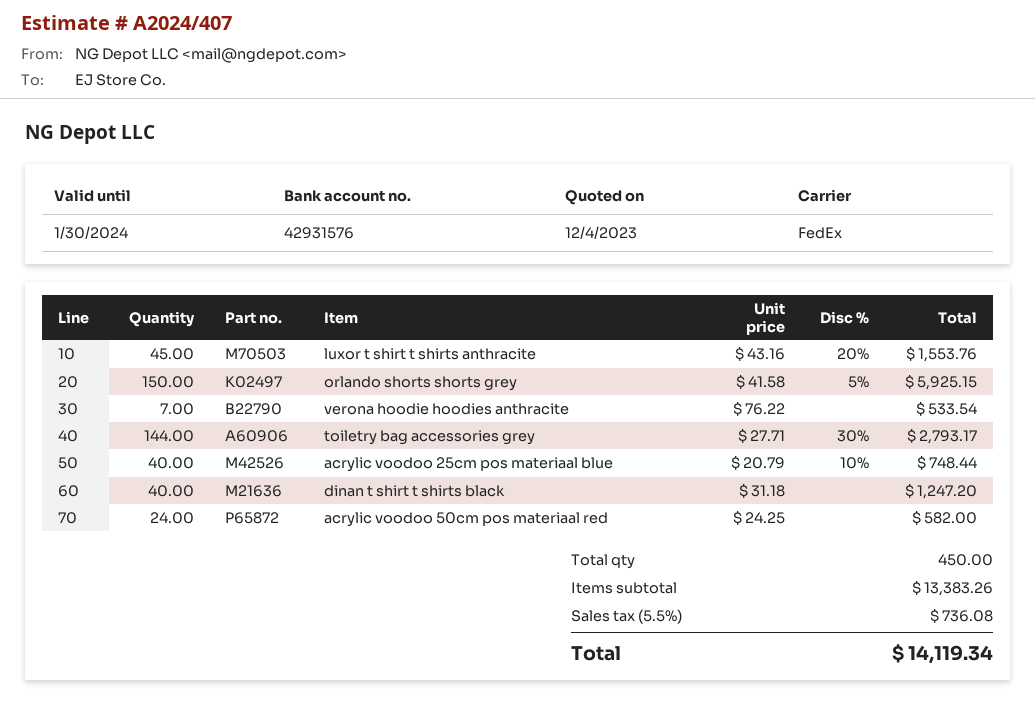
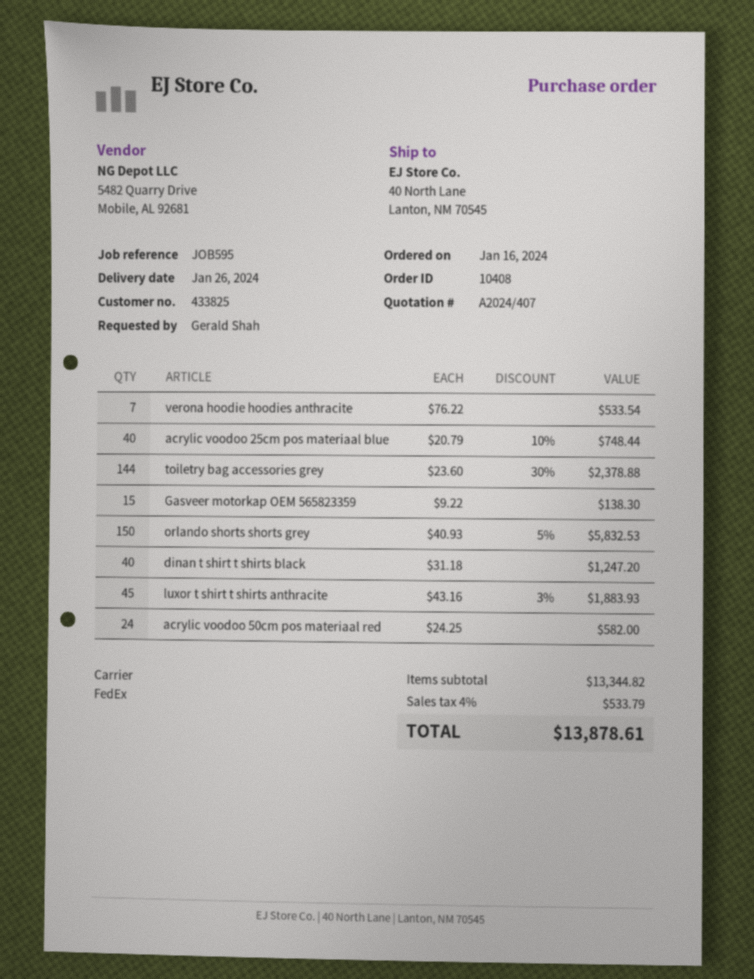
luxor t shirt t shirts anthracite: 45 x 43.16 - 20% = 1553.76 -> 45 x 43.16 - 3% = 1883.93
orlando shorts shorts grey: 150 x 41.58 - 5% = 5925.15 -> 150 x 40.93 - 5% = 5832.53
toiletry bag accessories grey: 144 x 27.71 - 30% = 2793.17 -> 144 x 23.60 - 30% = 2378.88
Gasveer motorkap OEM 565823359: none -> 15 x 9.22 = 138.30
subtotal: 13383.26 -> 13344.82
tax: 5.5% = 736.08 -> 4% = 533.79
total: 14119.34 -> 13878.61

